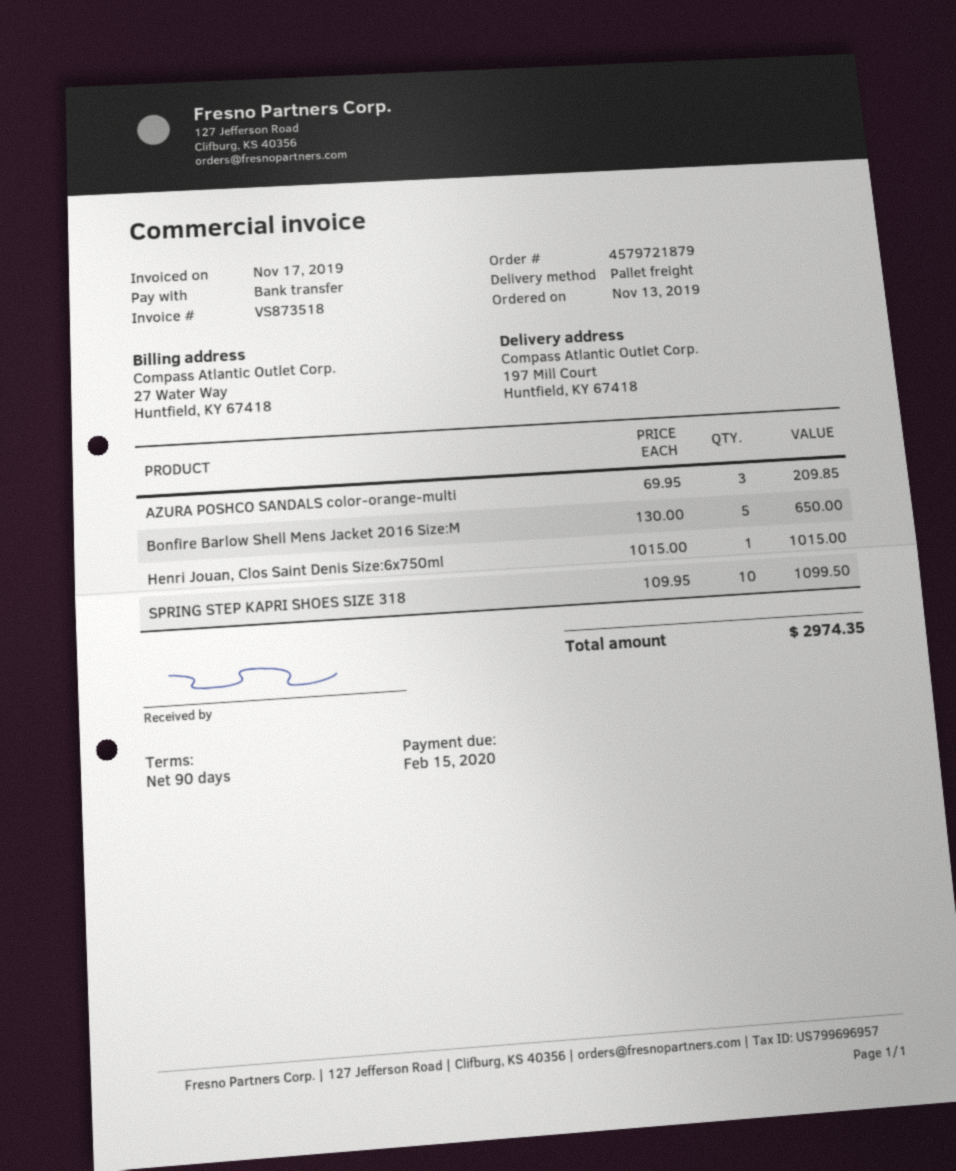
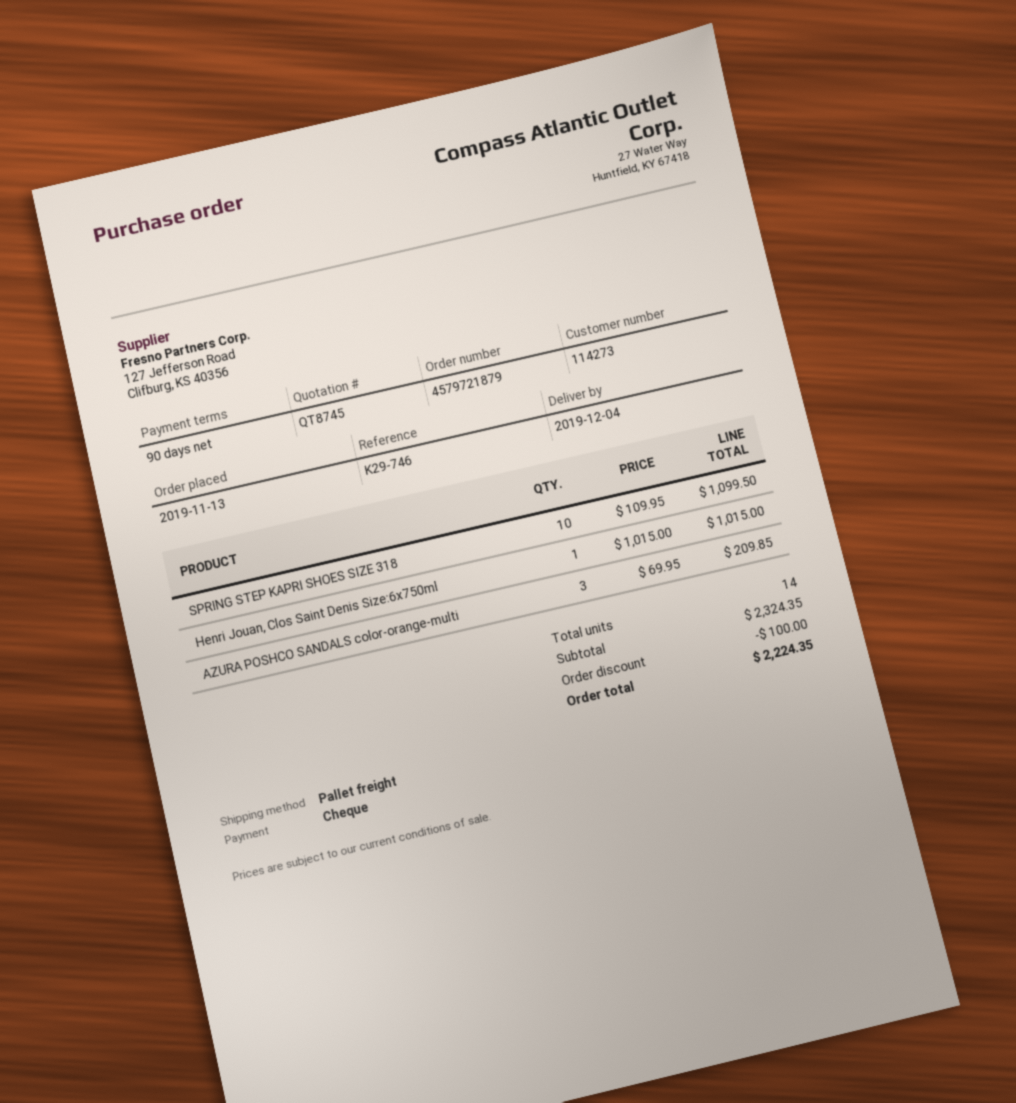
payment method: bank transfer -> cheque
Bonfire Barlow Shell Mens Jacket 2016 Size:M: 5 x 130.00 = 650.00 -> none
discount: none -> 100.00
total: 2974.35 -> 2224.35

